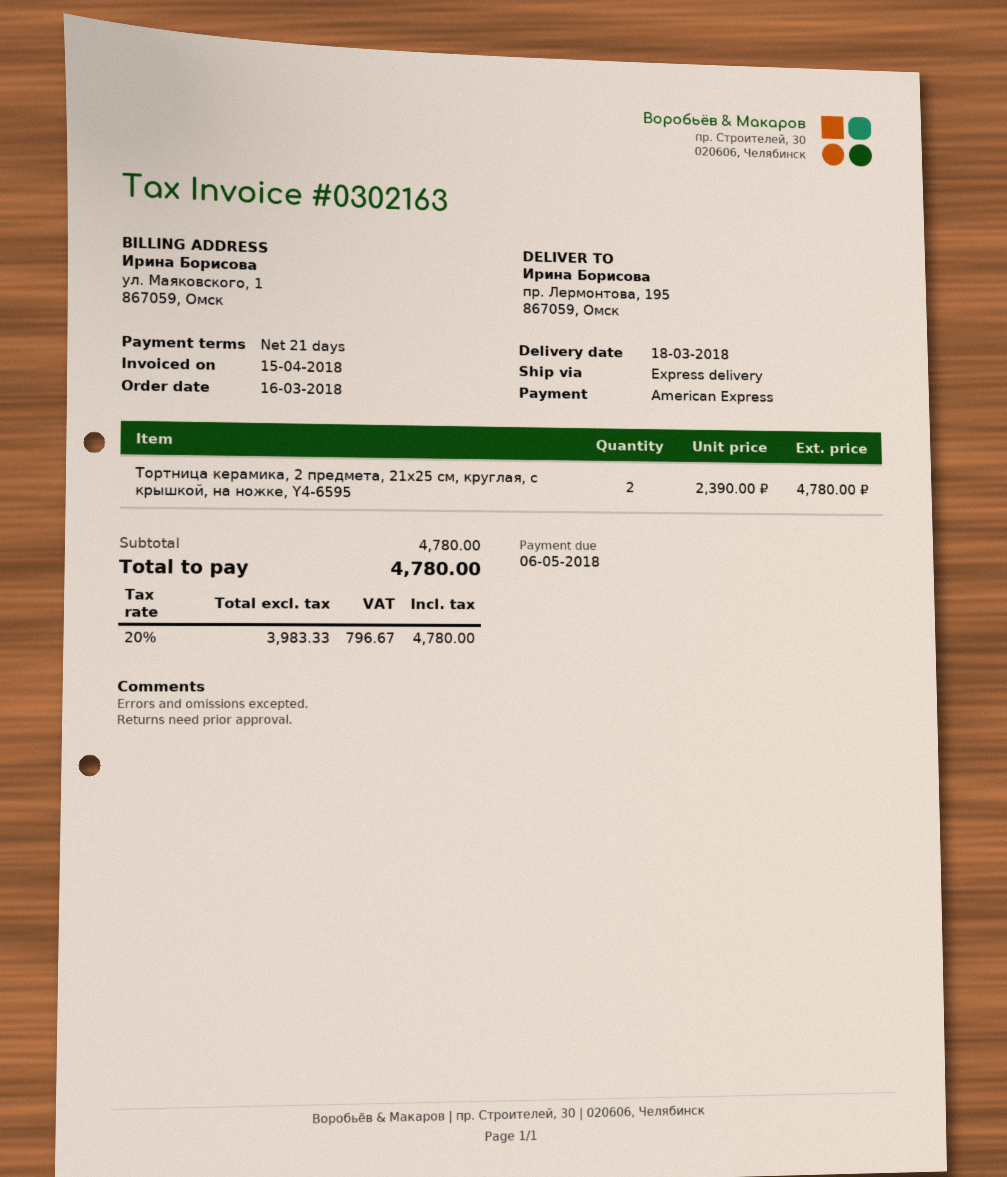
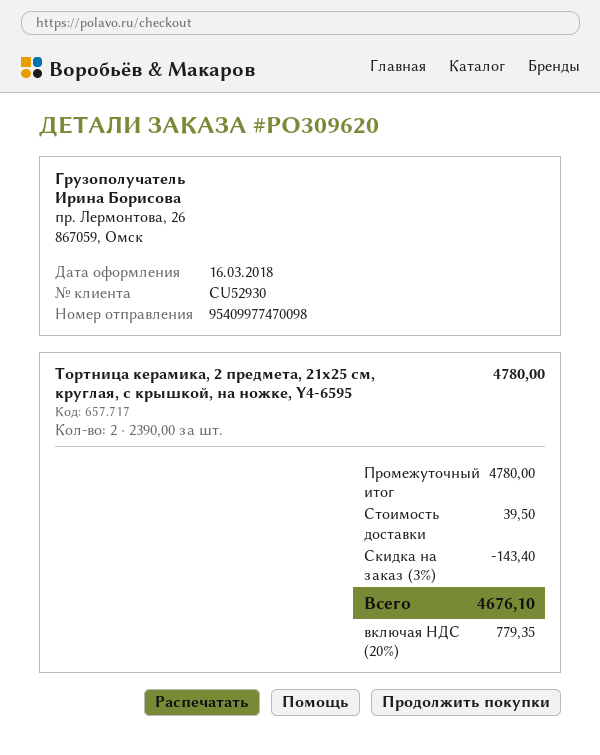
ship to: пр. Лермонтова, 195, 867059, Омск -> пр. Лермонтова, 26, 867059, Омск
discount: none -> 3% = 143.40
shipping: none -> 39.50
tax: 20% = 796.67 -> 20% = 779.35
total: 4780.00 -> 4676.10

